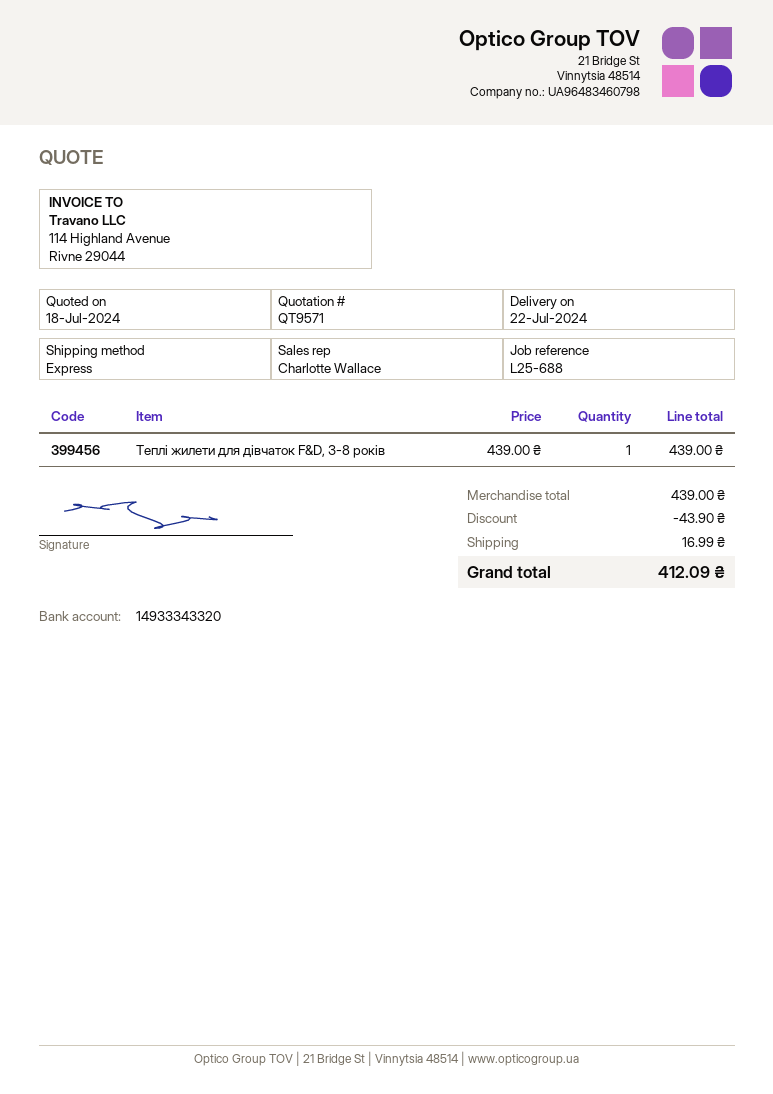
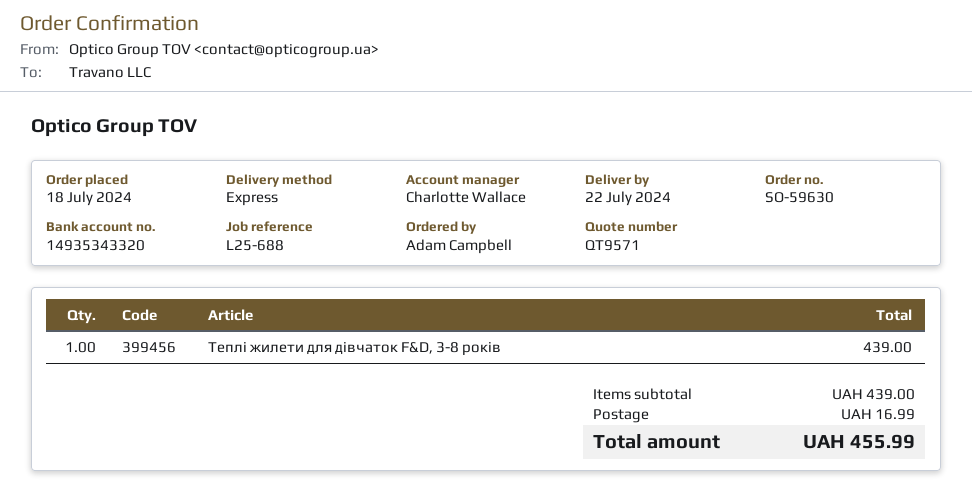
bank account: 14933343320 -> 14935343320
discount: 43.90 -> none
total: 412.09 -> 455.99

